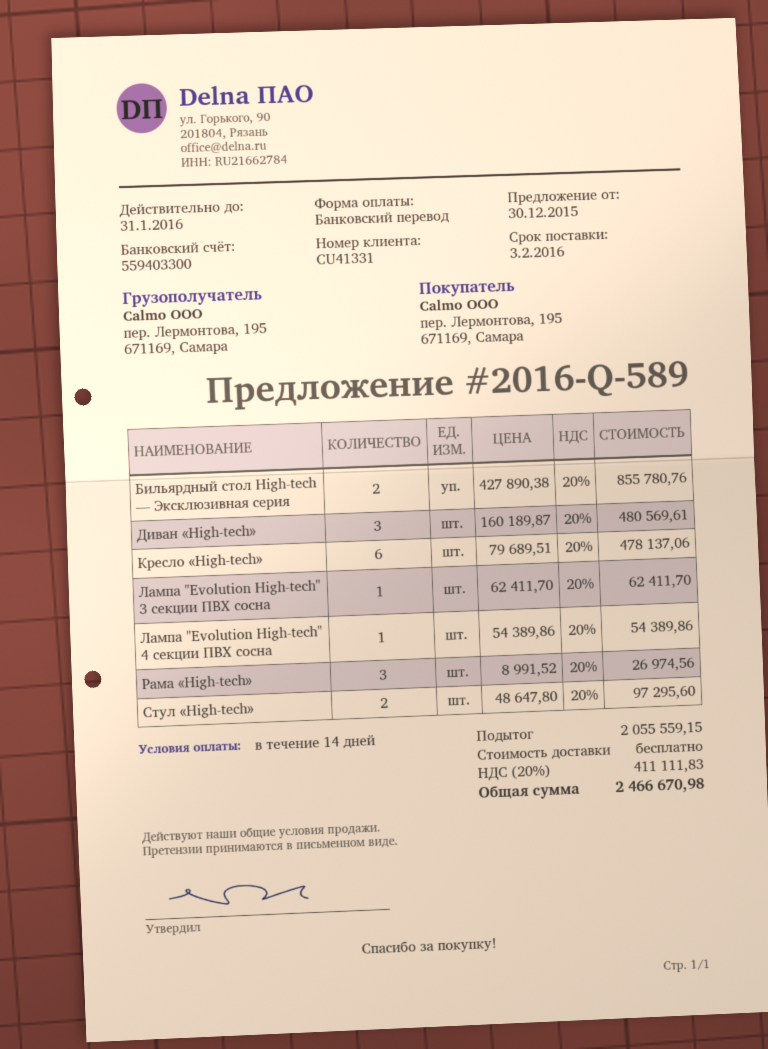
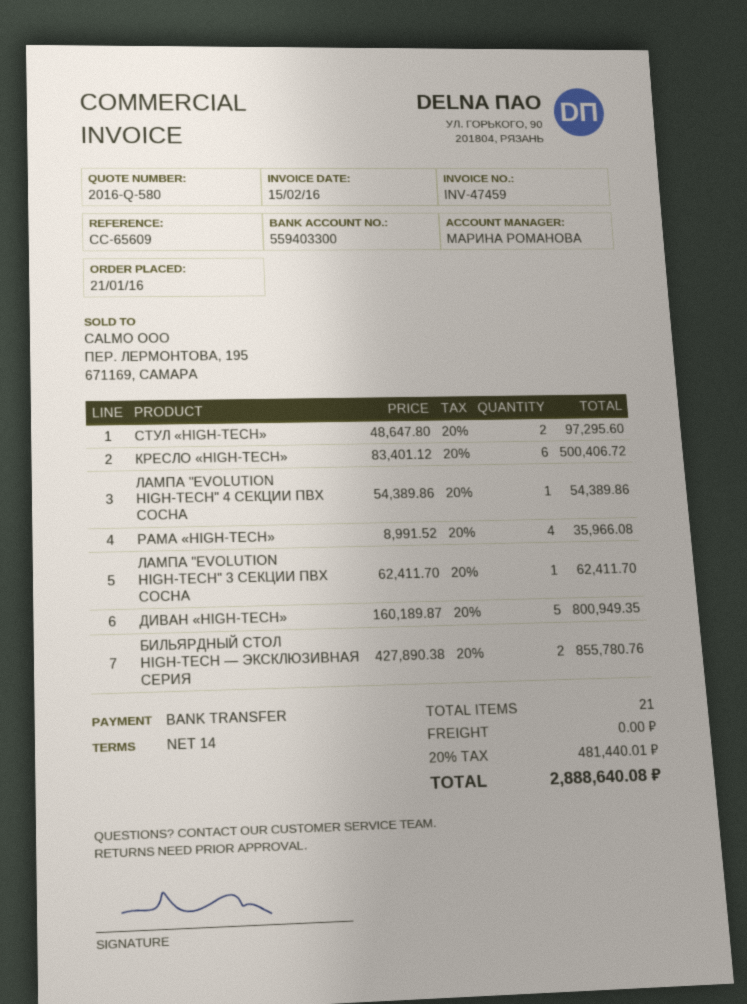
quote number: 2016-Q-589 -> 2016-Q-580
Диван «High-tech»: 3 x 160189.87 = 480569.61 -> 5 x 160189.87 = 800949.35
Кресло «High-tech»: 6 x 79689.51 = 478137.06 -> 6 x 83401.12 = 500406.72
Рама «High-tech»: 3 x 8991.52 = 26974.56 -> 4 x 8991.52 = 35966.08
tax: 20% = 411111.83 -> 20% = 481440.01
total: 2466670.98 -> 2888640.08

